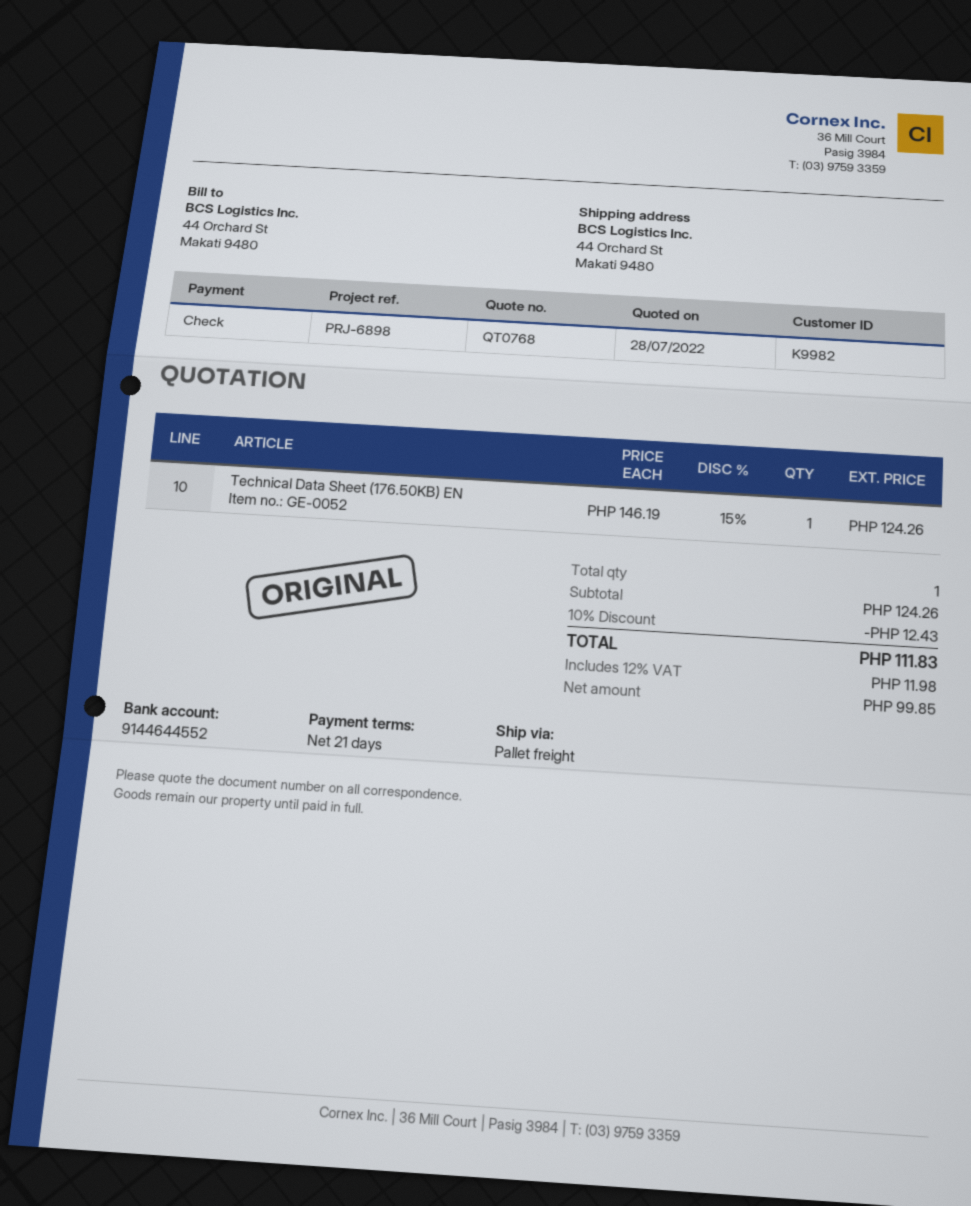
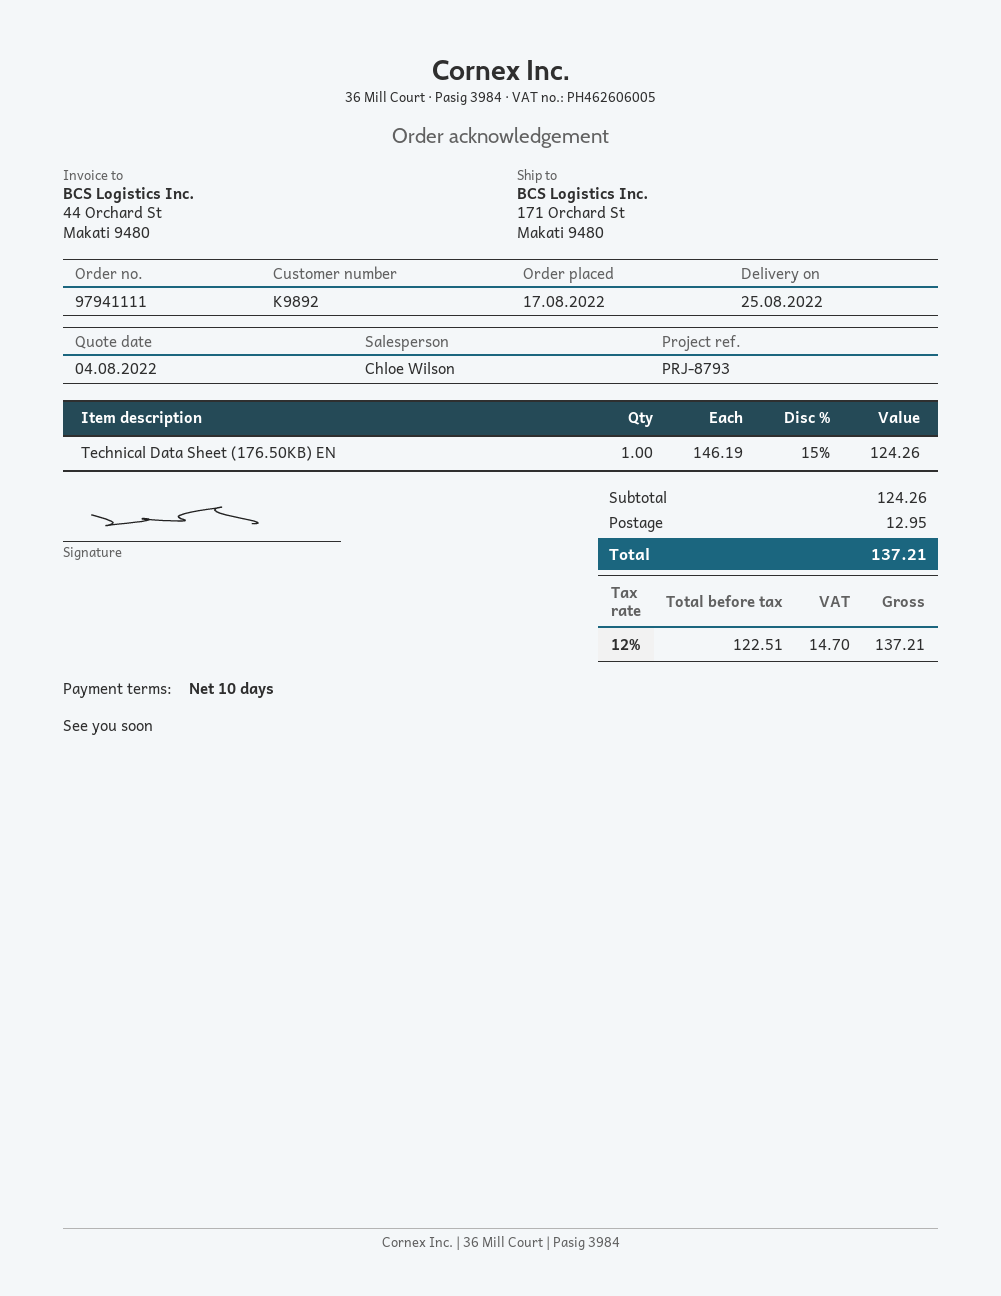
quote date: 2022-07-28 -> 2022-08-04
payment terms: 21 days -> 10 days
customer number: K9982 -> K9892
reference: PRJ-6898 -> PRJ-8793
ship to: 44 Orchard St, Makati 9480 -> 171 Orchard St, Makati 9480
discount: 10% = 12.43 -> none
shipping: none -> 12.95
net: 99.85 -> 122.51
tax: 12% = 11.98 -> 12% = 14.70
total: 111.83 -> 137.21

